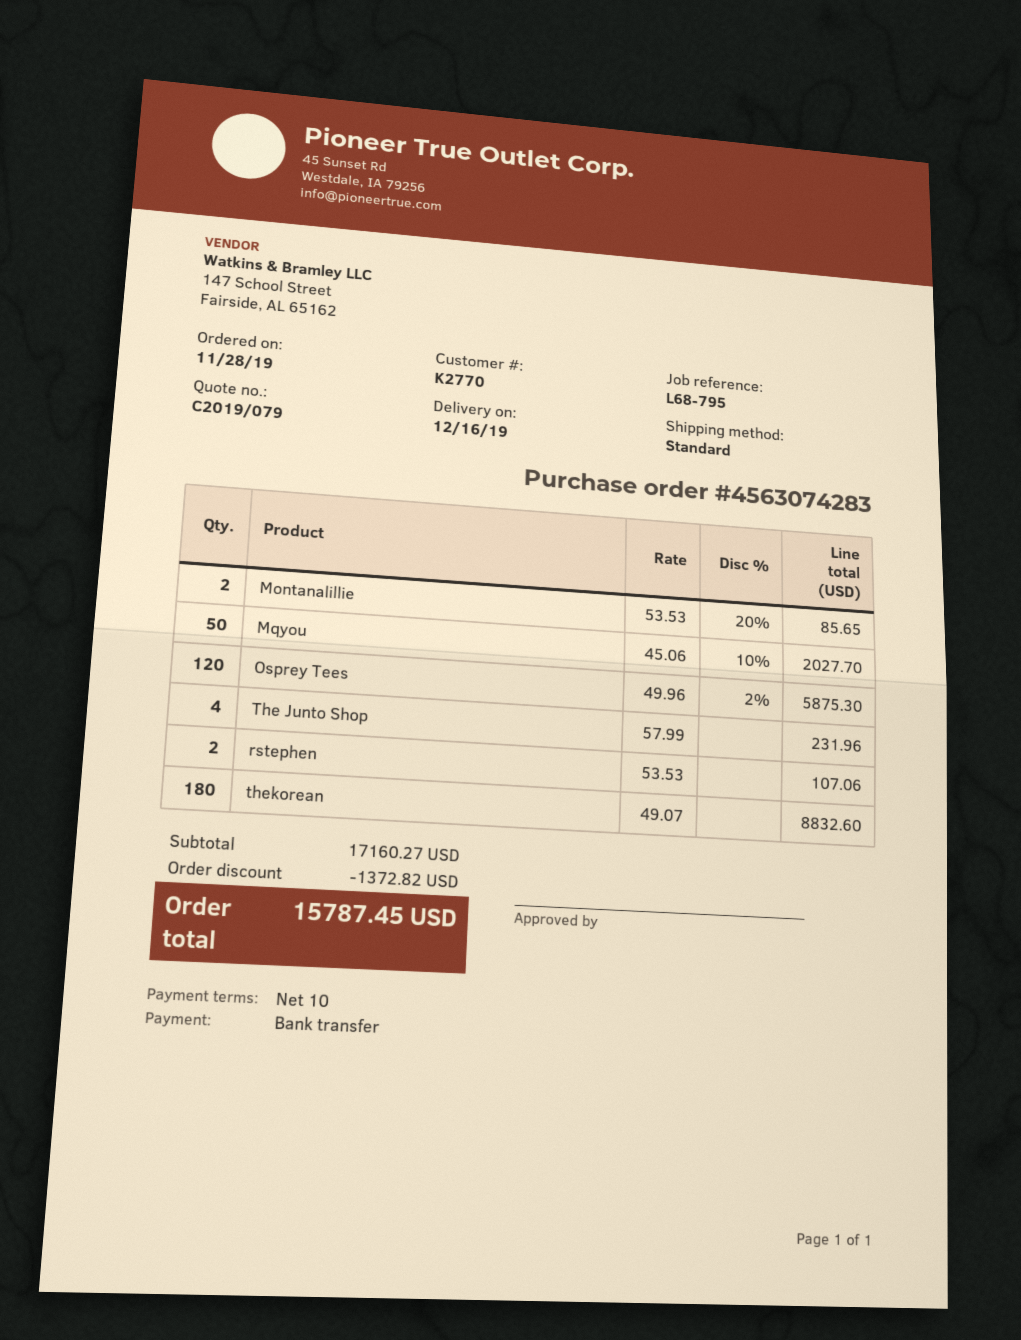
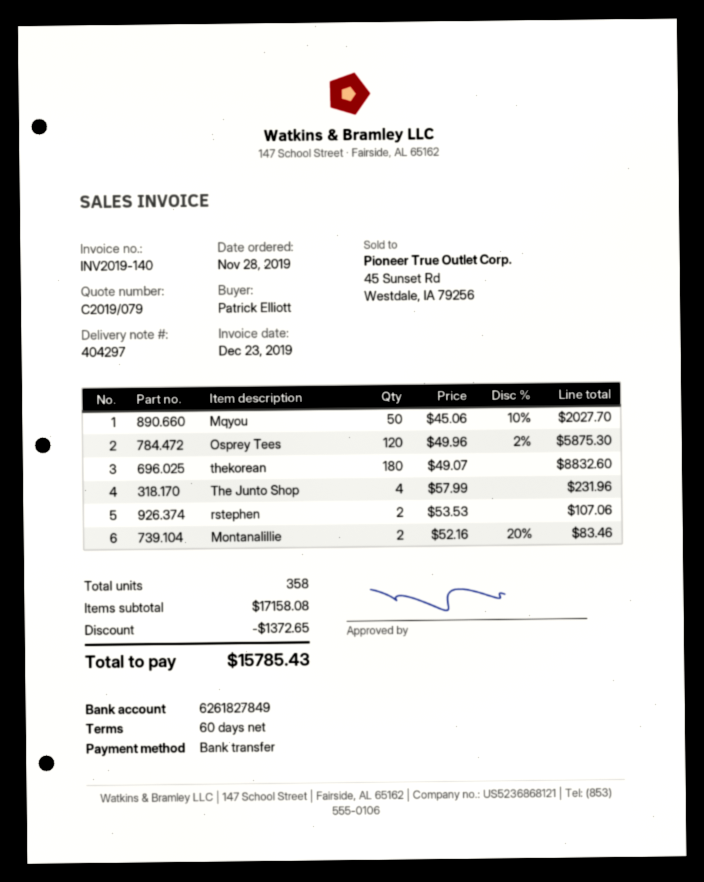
payment terms: 10 days -> 60 days
Montanalillie: 2 x 53.53 - 20% = 85.65 -> 2 x 52.16 - 20% = 83.46
subtotal: 17160.27 -> 17158.08
discount: 1372.82 -> 1372.65
total: 15787.45 -> 15785.43

